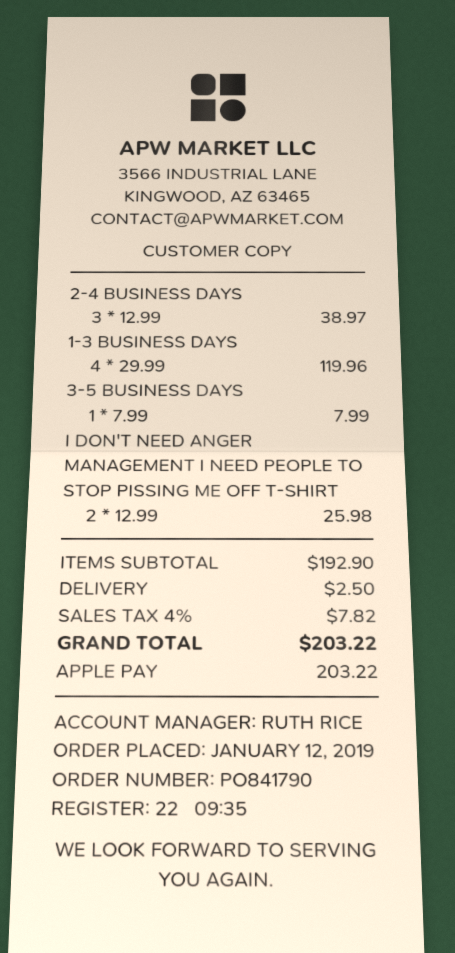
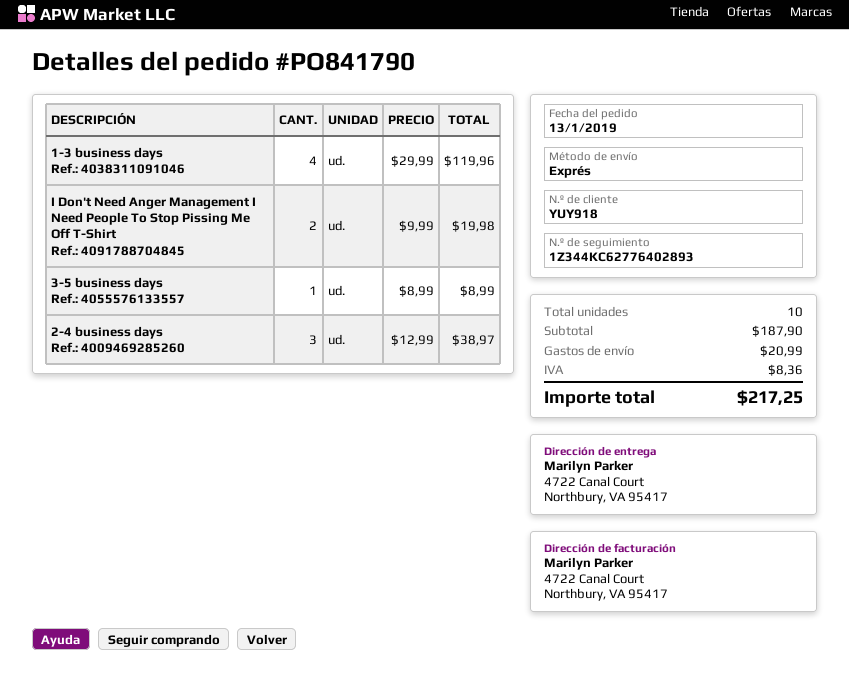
order date: 2019-01-12 -> 2019-01-13
3-5 BUSINESS DAYS: 1 x 7.99 = 7.99 -> 1 x 8.99 = 8.99
I DON'T NEED ANGER MANAGEMENT I NEED PEOPLE TO STOP PISSING ME OFF T-SHIRT: 2 x 12.99 = 25.98 -> 2 x 9.99 = 19.98
subtotal: 192.90 -> 187.90
shipping: 2.50 -> 20.99
tax: 7.82 -> 8.36
total: 203.22 -> 217.25

